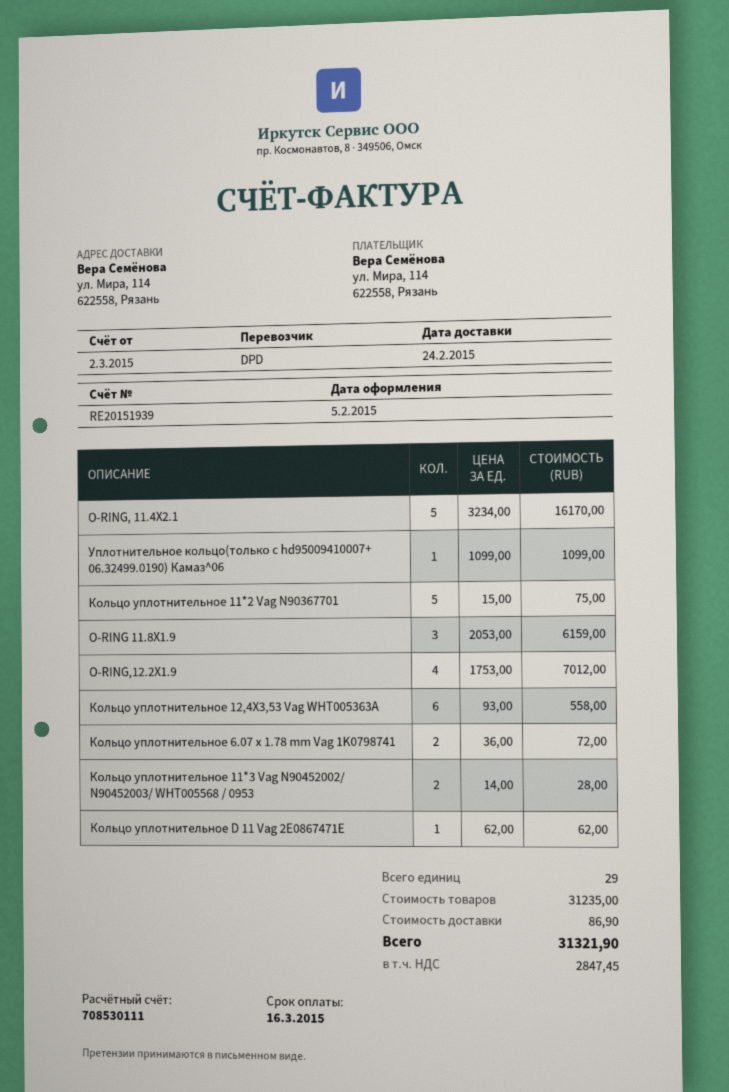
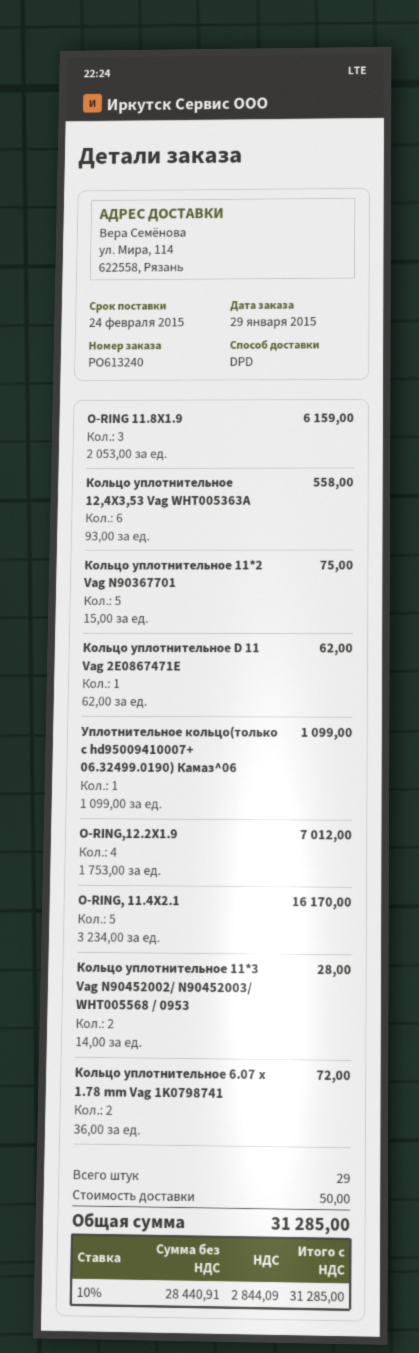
order date: 2015-02-05 -> 2015-01-29
shipping: 86.90 -> 50.00
tax: 2847.45 -> 2844.09
total: 31321.90 -> 31285.00

